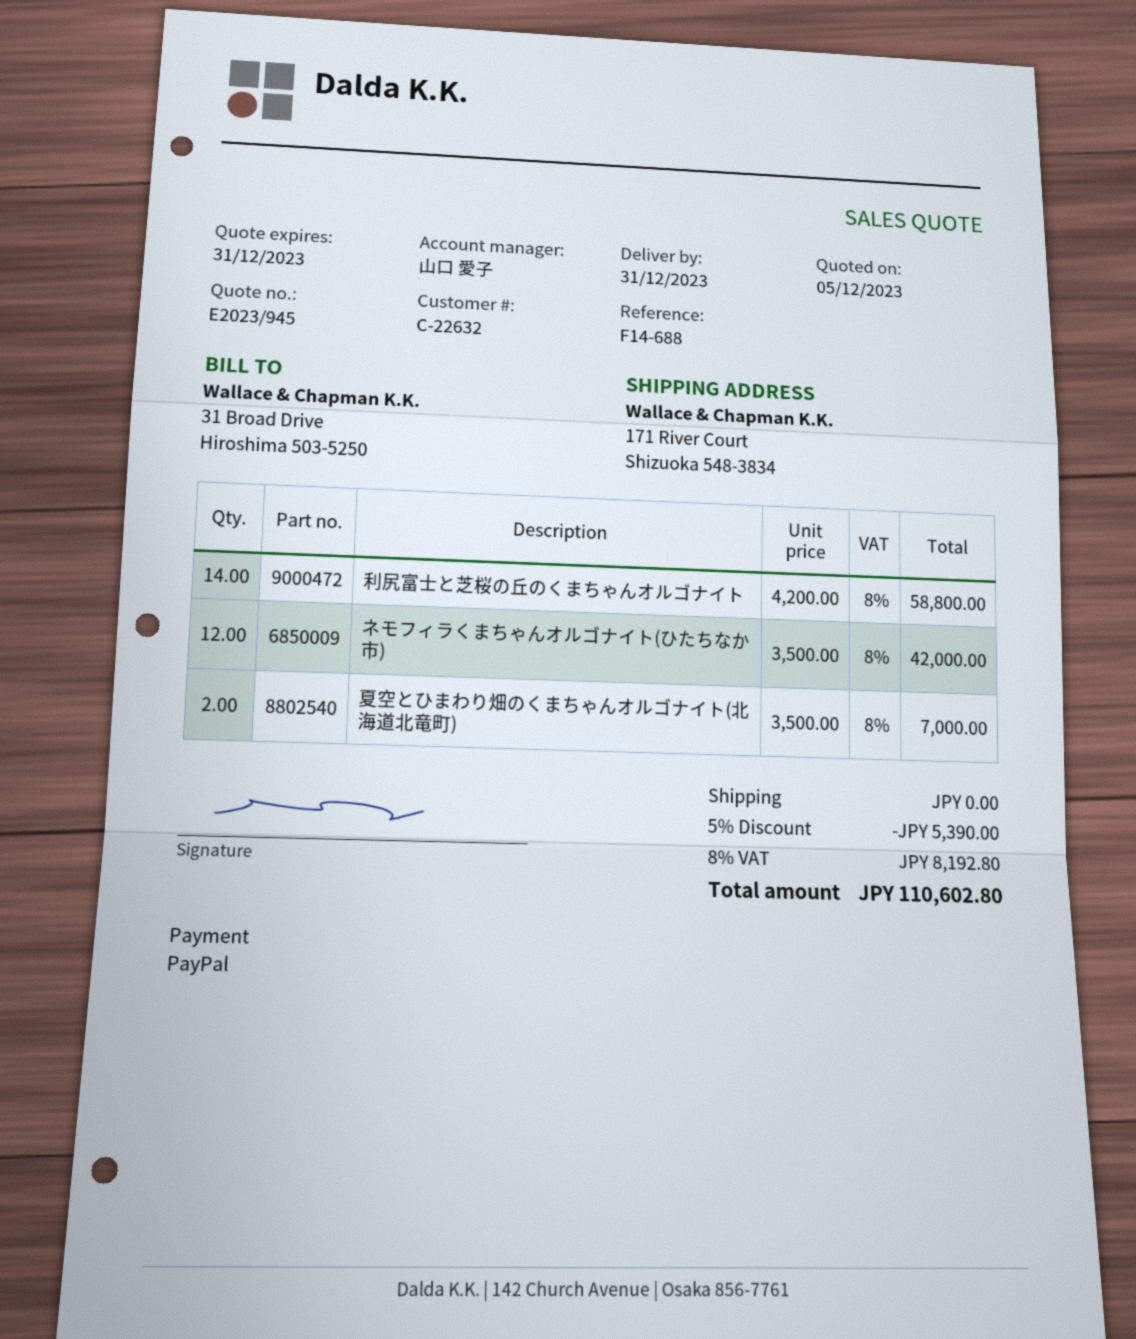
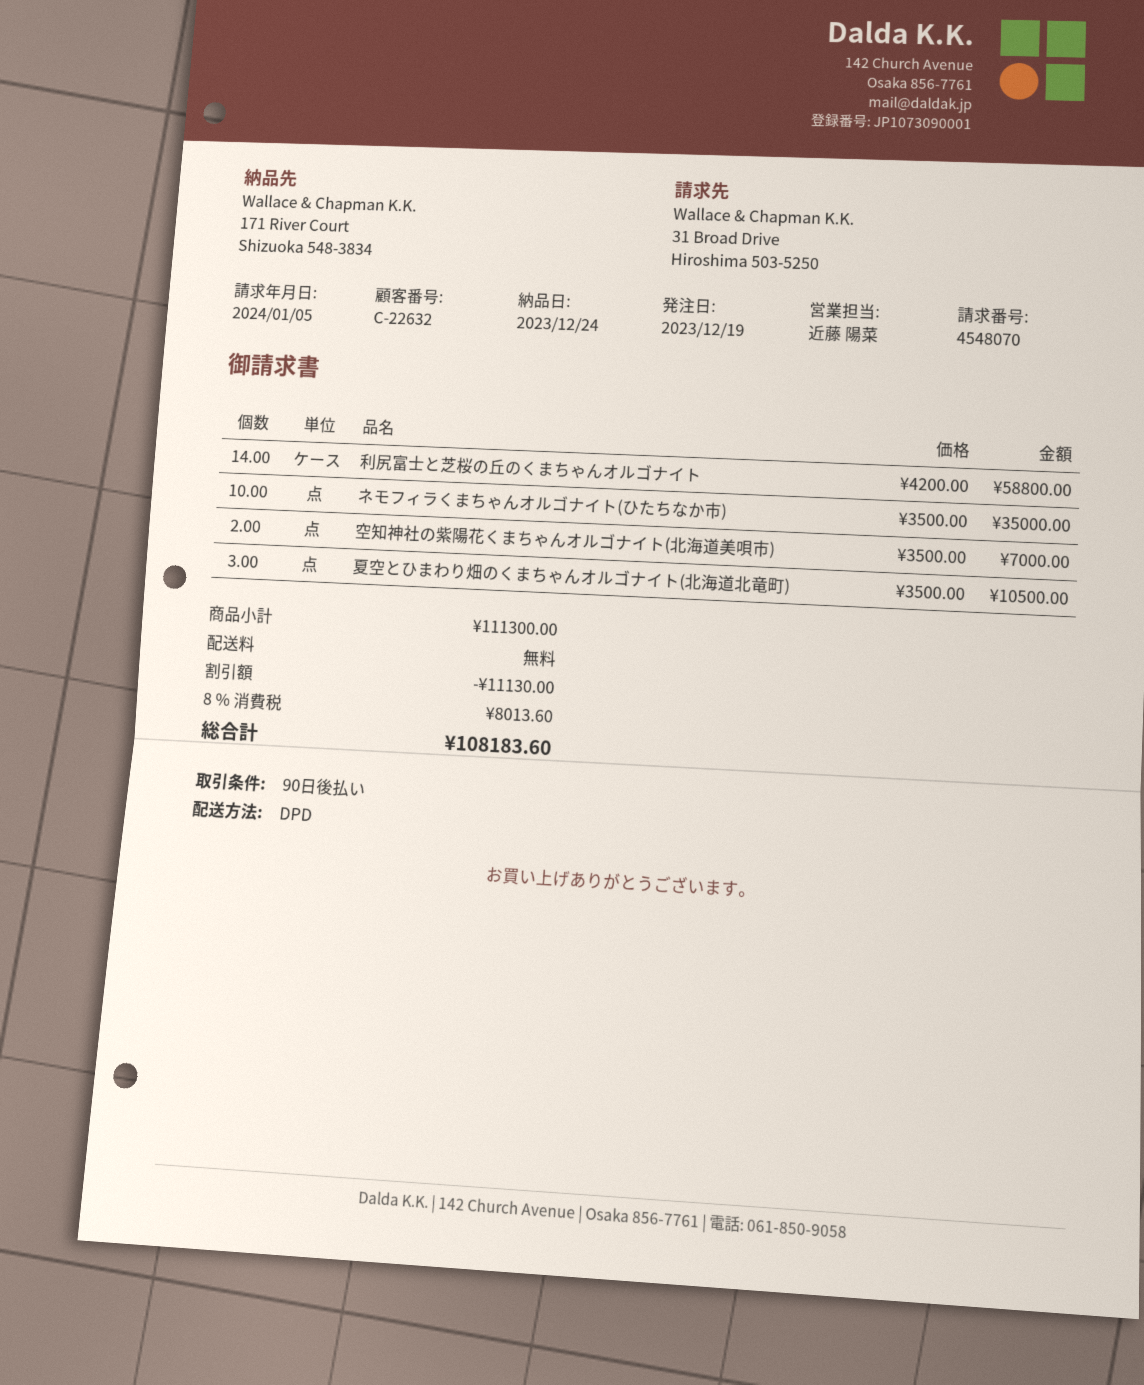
delivery date: 2023-12-31 -> 2023-12-24
sales rep: 山口 愛子 -> 近藤 陽菜
ネモフィラくまちゃんオルゴナイト(ひたちなか市): 12 x 3500.00 = 42000.00 -> 10 x 3500.00 = 35000.00
夏空とひまわり畑のくまちゃんオルゴナイト(北海道北竜町): 2 x 3500.00 = 7000.00 -> 3 x 3500.00 = 10500.00
空知神社の紫陽花くまちゃんオルゴナイト(北海道美唄市): none -> 2 x 3500.00 = 7000.00
discount: 5390.00 -> 11130.00
tax: 8% = 8192.80 -> 8% = 8013.60
total: 110602.80 -> 108183.60

